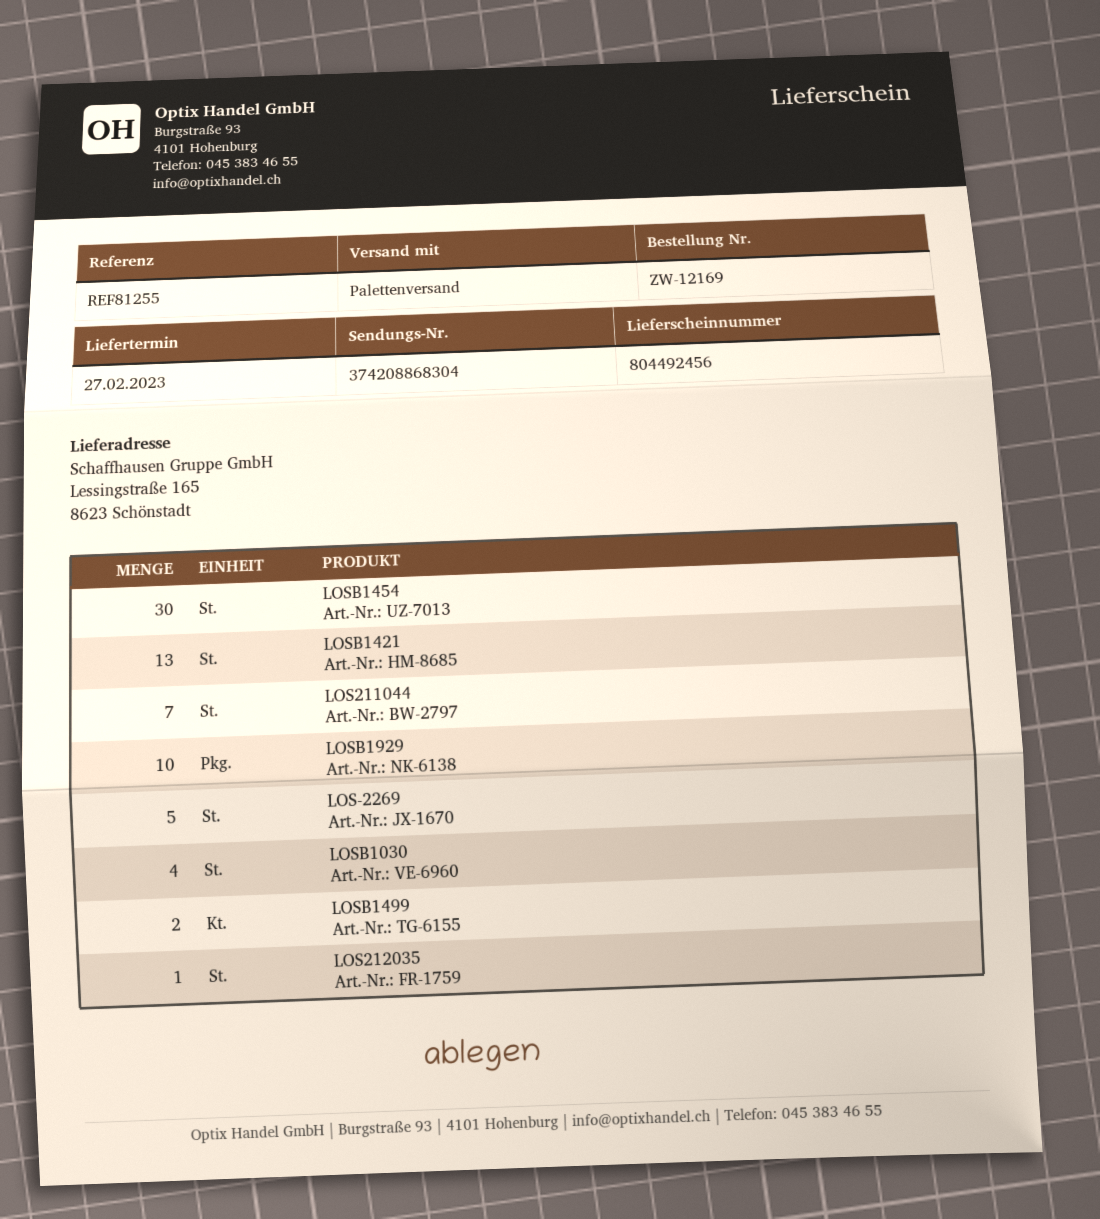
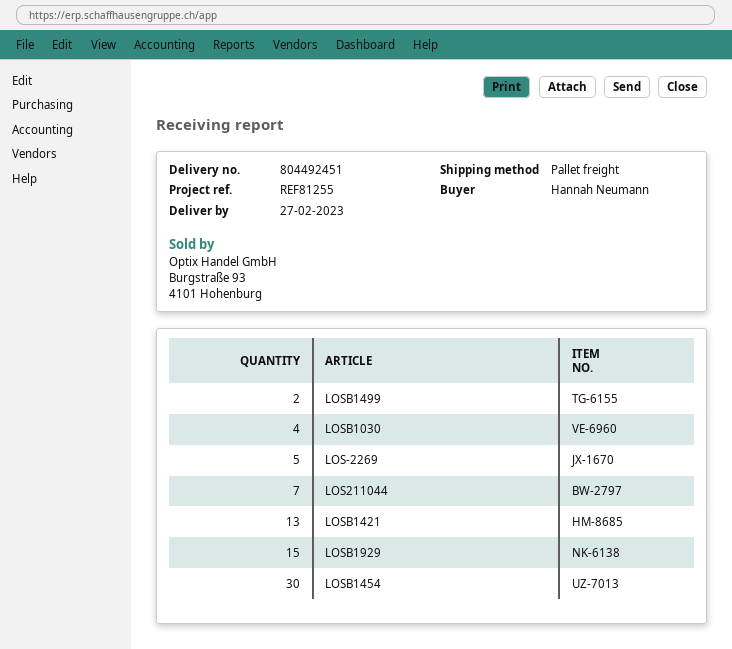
delivery note number: 804492456 -> 804492451
LOSB1929: 10 -> 15
LOS212035: 1 -> none

